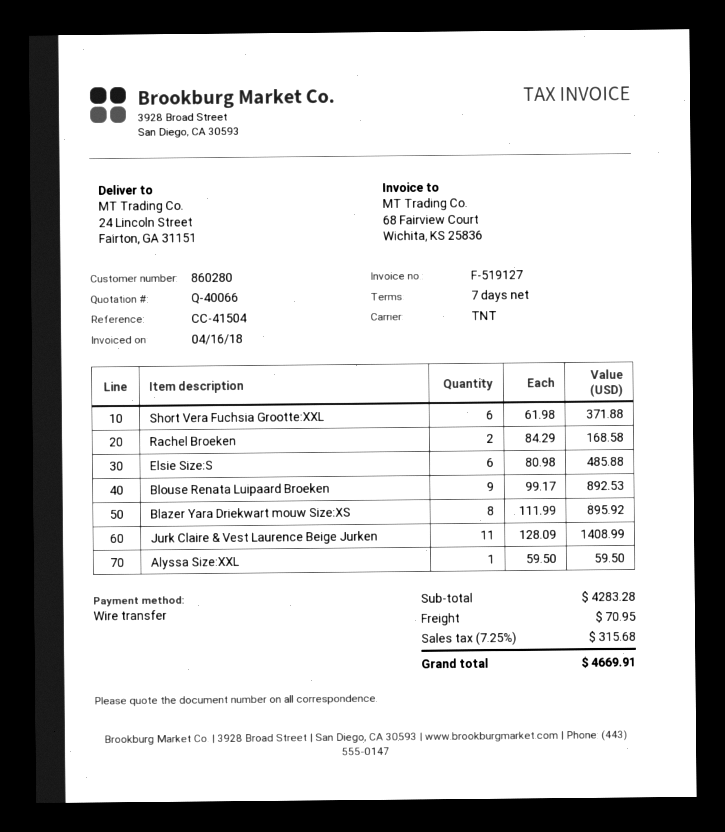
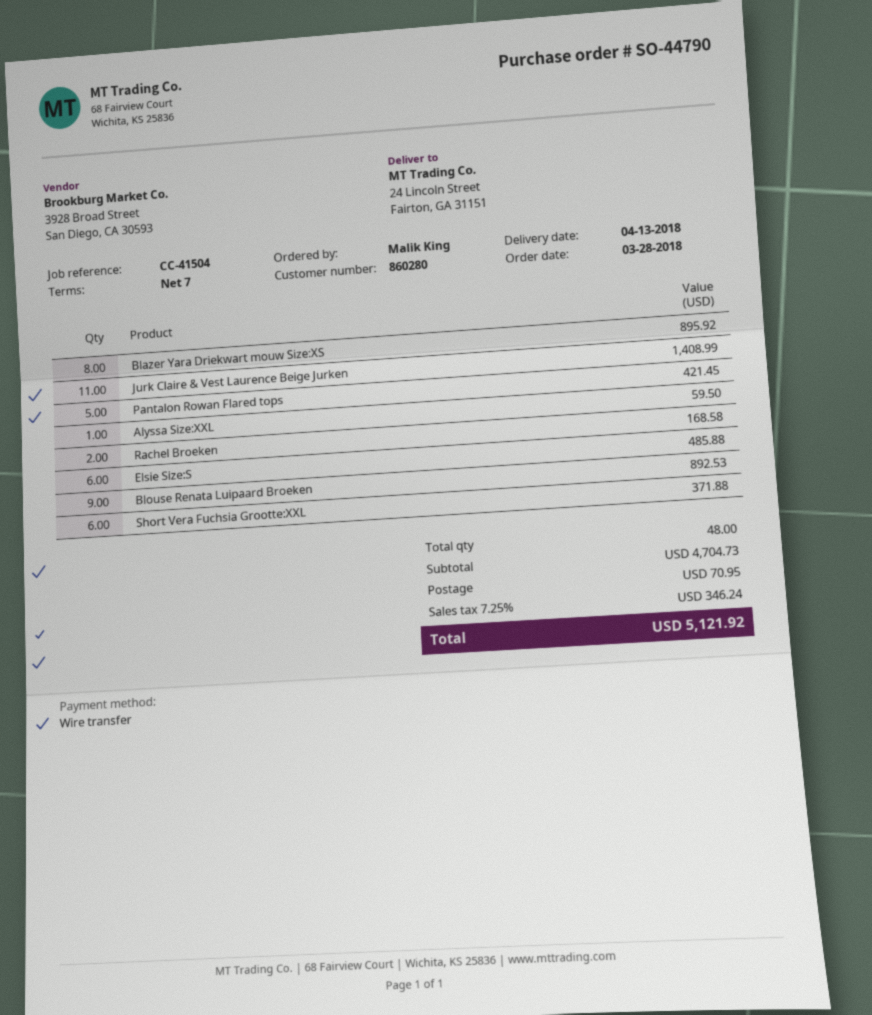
Pantalon Rowan Flared tops: none -> 5 for 421.45
subtotal: 4283.28 -> 4704.73
tax: 7.25% = 315.68 -> 7.25% = 346.24
total: 4669.91 -> 5121.92

